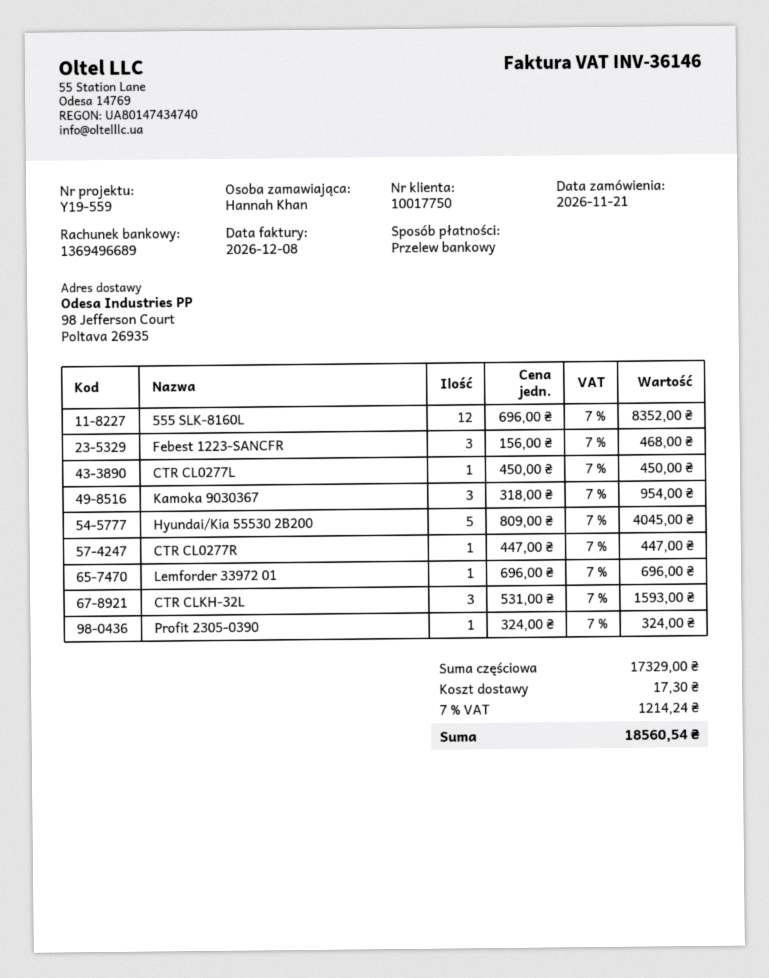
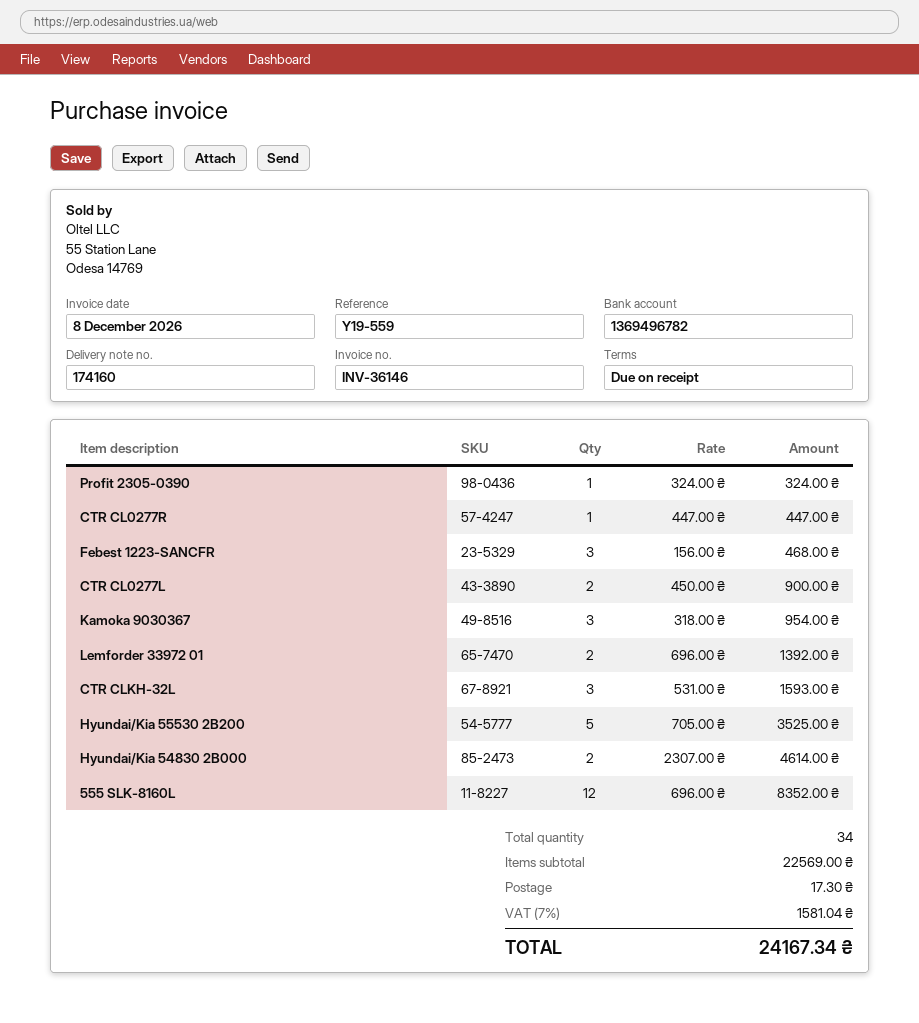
bank account: 1369496689 -> 1369496782
CTR CL0277L: 1 x 450.00 = 450.00 -> 2 x 450.00 = 900.00
Hyundai/Kia 55530 2B200: 5 x 809.00 = 4045.00 -> 5 x 705.00 = 3525.00
Lemforder 33972 01: 1 x 696.00 = 696.00 -> 2 x 696.00 = 1392.00
Hyundai/Kia 54830 2B000: none -> 2 x 2307.00 = 4614.00
subtotal: 17329.00 -> 22569.00
tax: 7% = 1214.24 -> 7% = 1581.04
total: 18560.54 -> 24167.34

